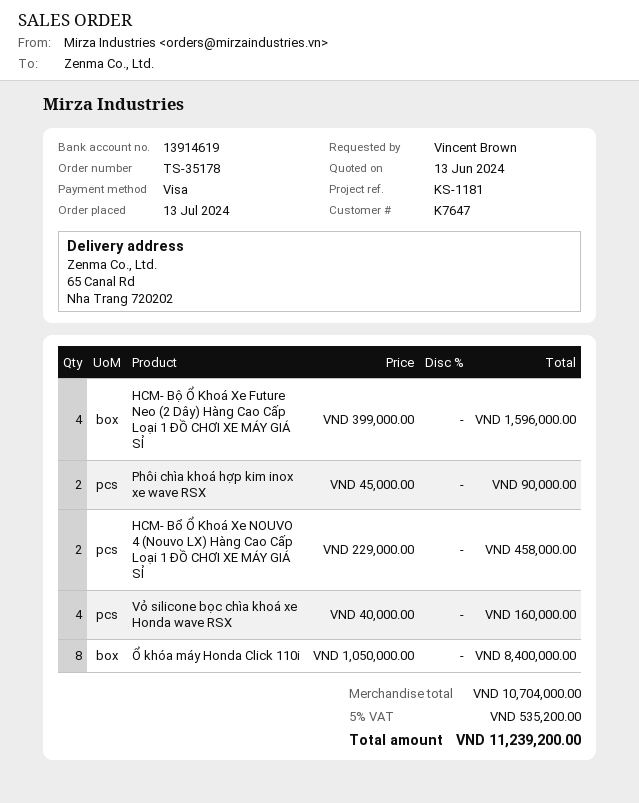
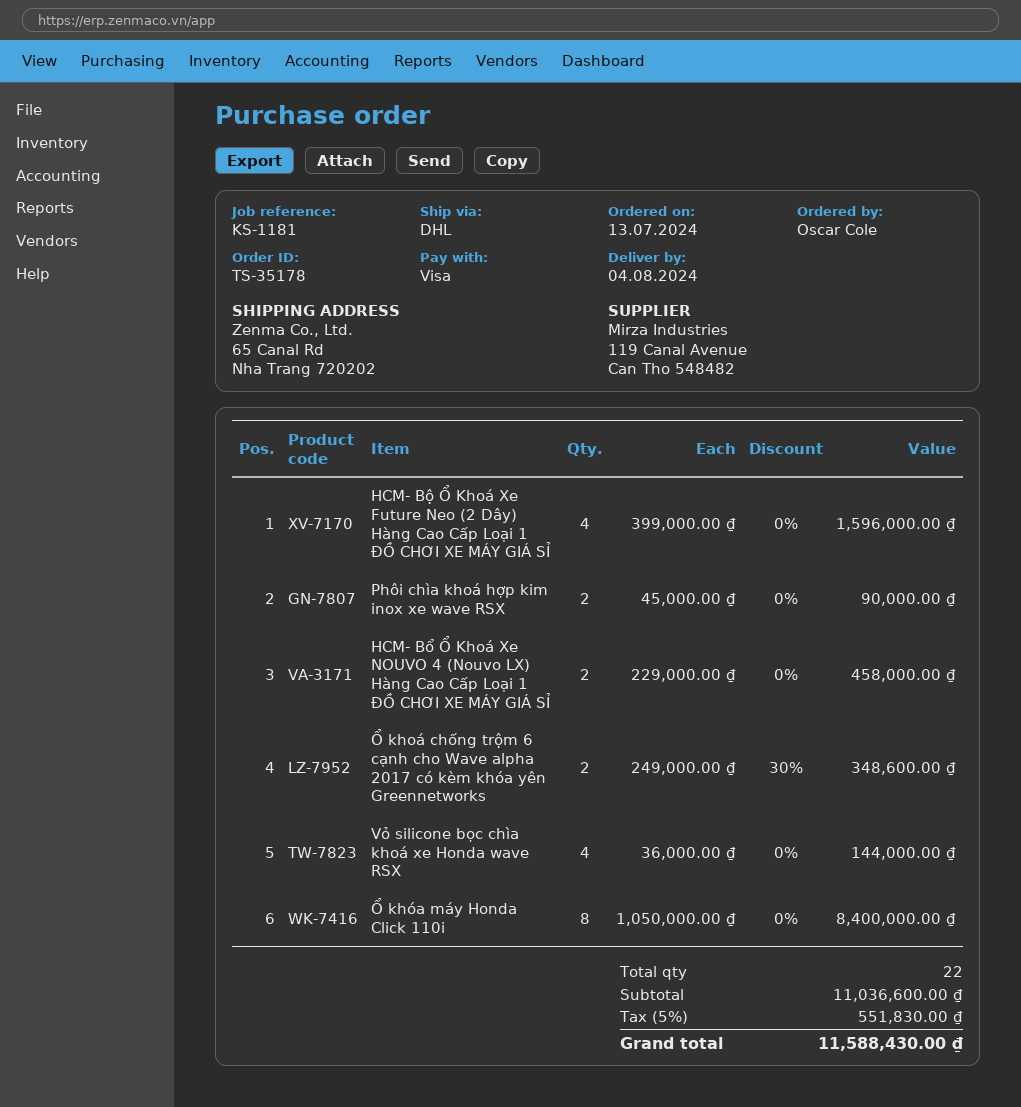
ordered by: Vincent Brown -> Oscar Cole
Vỏ silicone bọc chìa khoá xe Honda wave RSX: 4 x 40000.00 = 160000.00 -> 4 x 36000.00 = 144000.00
Ổ khoá chống trộm 6 cạnh cho Wave alpha 2017 có kèm khóa yên Greennetworks: none -> 2 x 249000.00 - 30% = 348600.00
subtotal: 10704000.00 -> 11036600.00
tax: 5% = 535200.00 -> 5% = 551830.00
total: 11239200.00 -> 11588430.00

